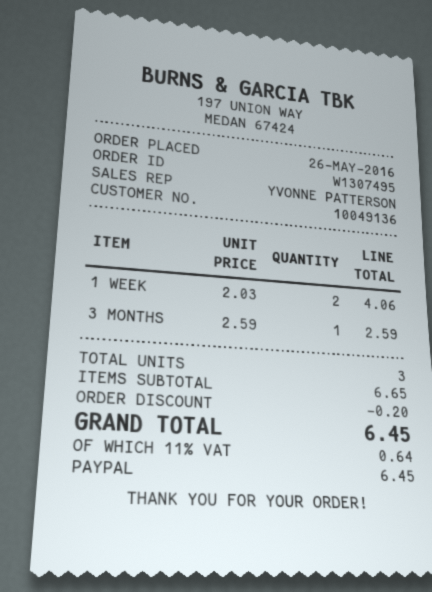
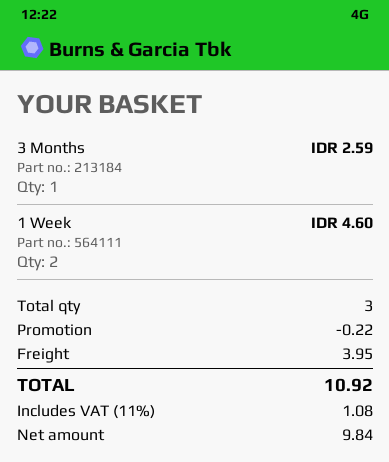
1 WEEK: 2 for 4.06 -> 2 for 4.60
discount: 0.20 -> 0.22
shipping: none -> 3.95
tax: 11% = 0.64 -> 11% = 1.08
total: 6.45 -> 10.92

